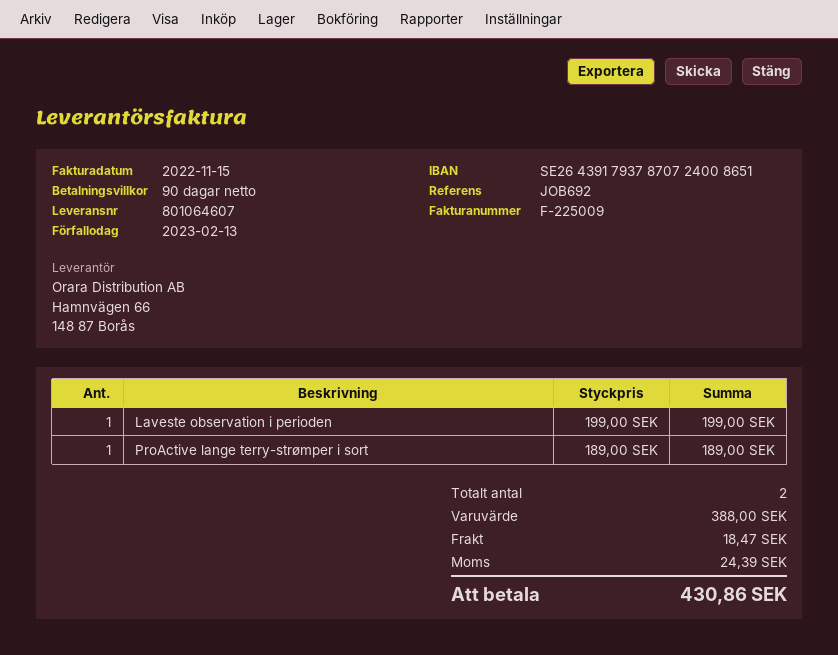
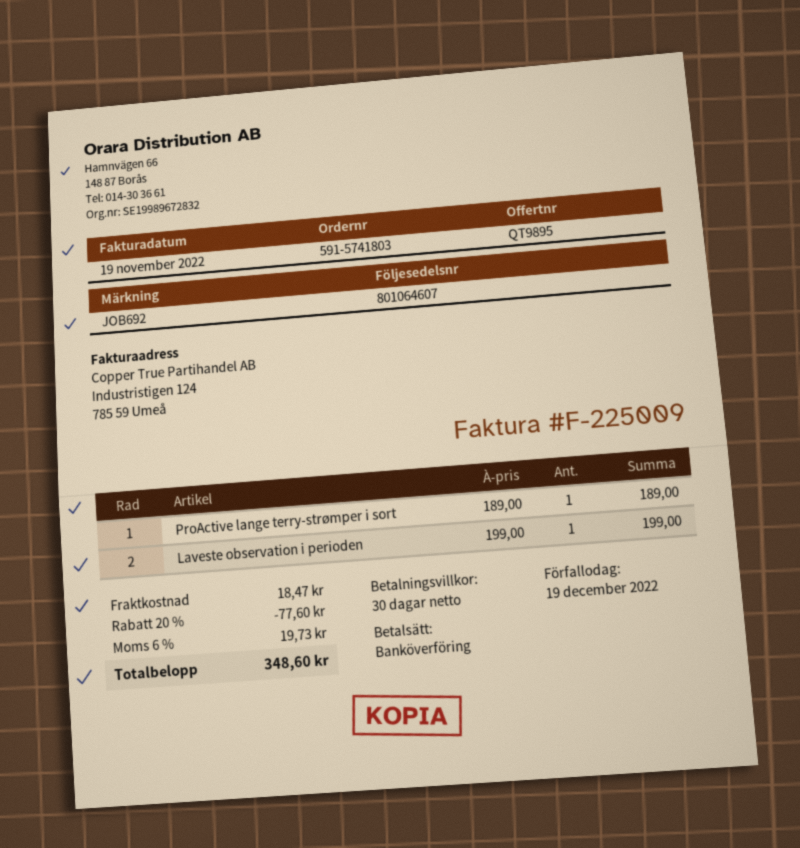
invoice date: 2022-11-15 -> 2022-11-19
payment terms: 90 days -> 30 days
due date: 2023-02-13 -> 2022-12-19
discount: none -> 20% = 77.60
tax: 24.39 -> 19.73
total: 430.86 -> 348.60

